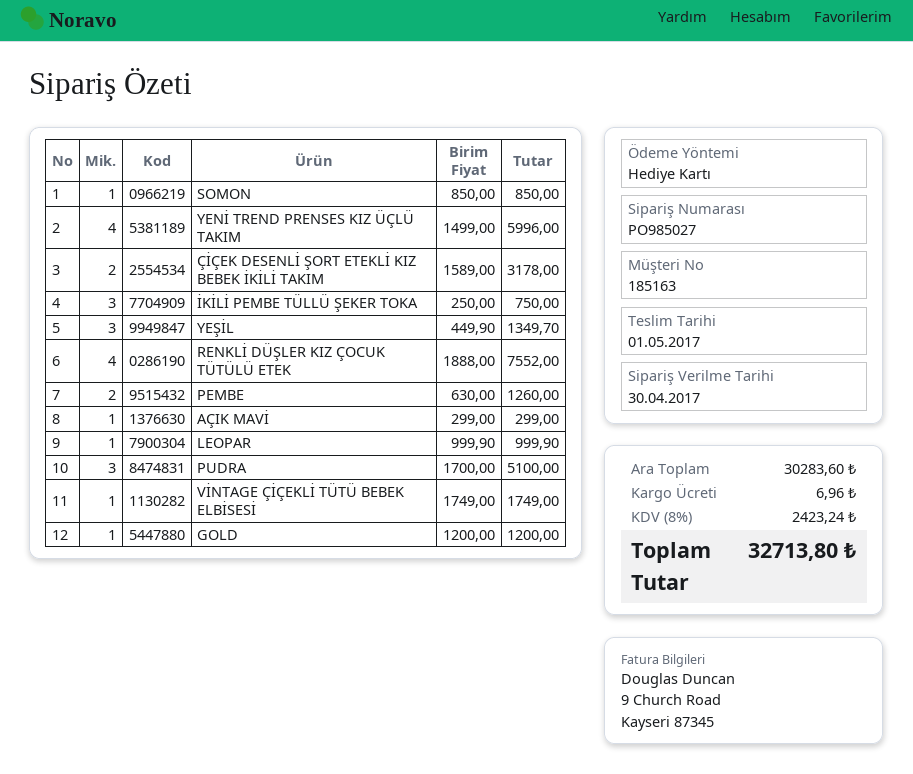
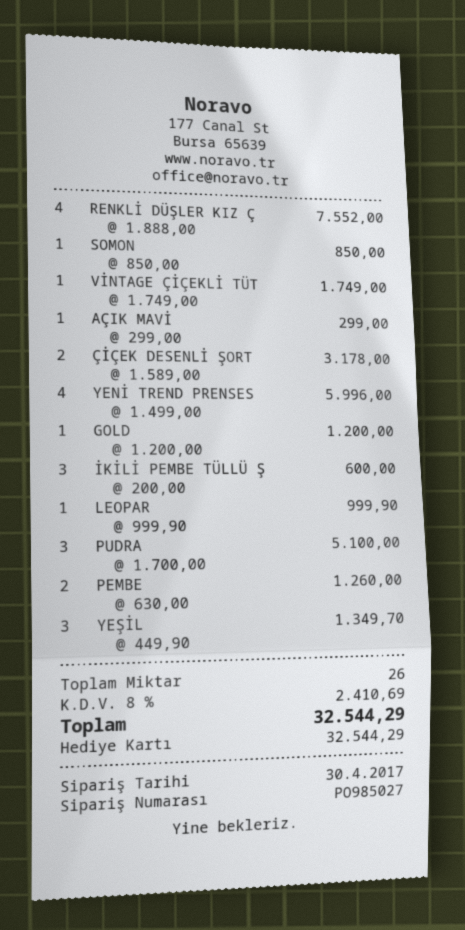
İKİLİ PEMBE TÜLLÜ ŞEKER TOKA: 3 x 250.00 = 750.00 -> 3 x 200.00 = 600.00
shipping: 6.96 -> none
tax: 8% = 2423.24 -> 8% = 2410.69
total: 32713.80 -> 32544.29

